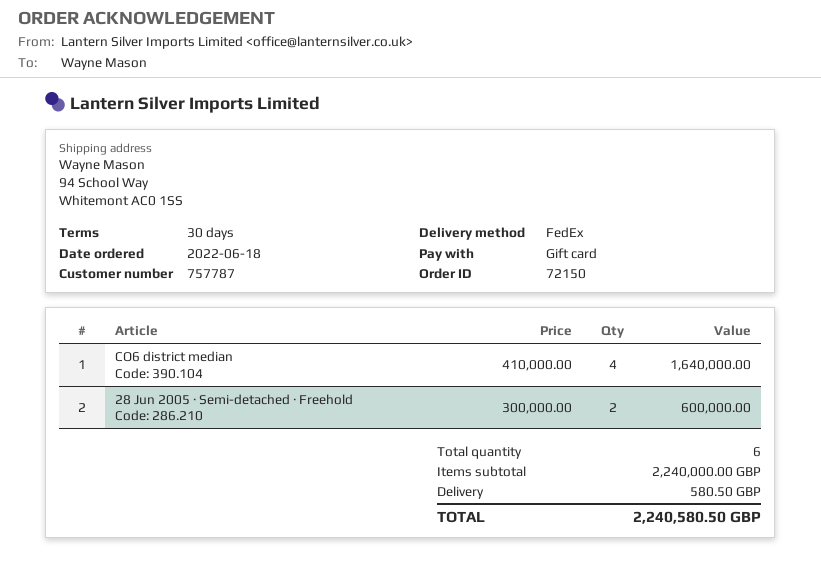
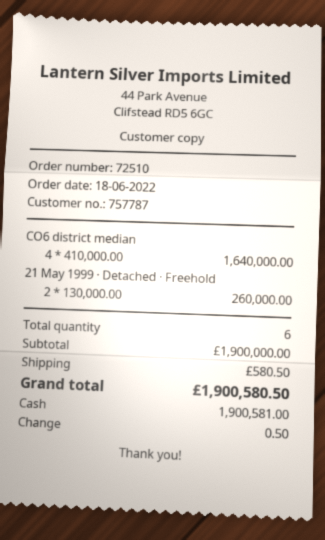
order number: 72150 -> 72510
payment method: gift card -> cash
28 Jun 2005 · Semi-detached · Freehold: 2 x 300000.00 = 600000.00 -> none
21 May 1999 · Detached · Freehold: none -> 2 x 130000.00 = 260000.00
subtotal: 2240000.00 -> 1900000.00
total: 2240580.50 -> 1900580.50

